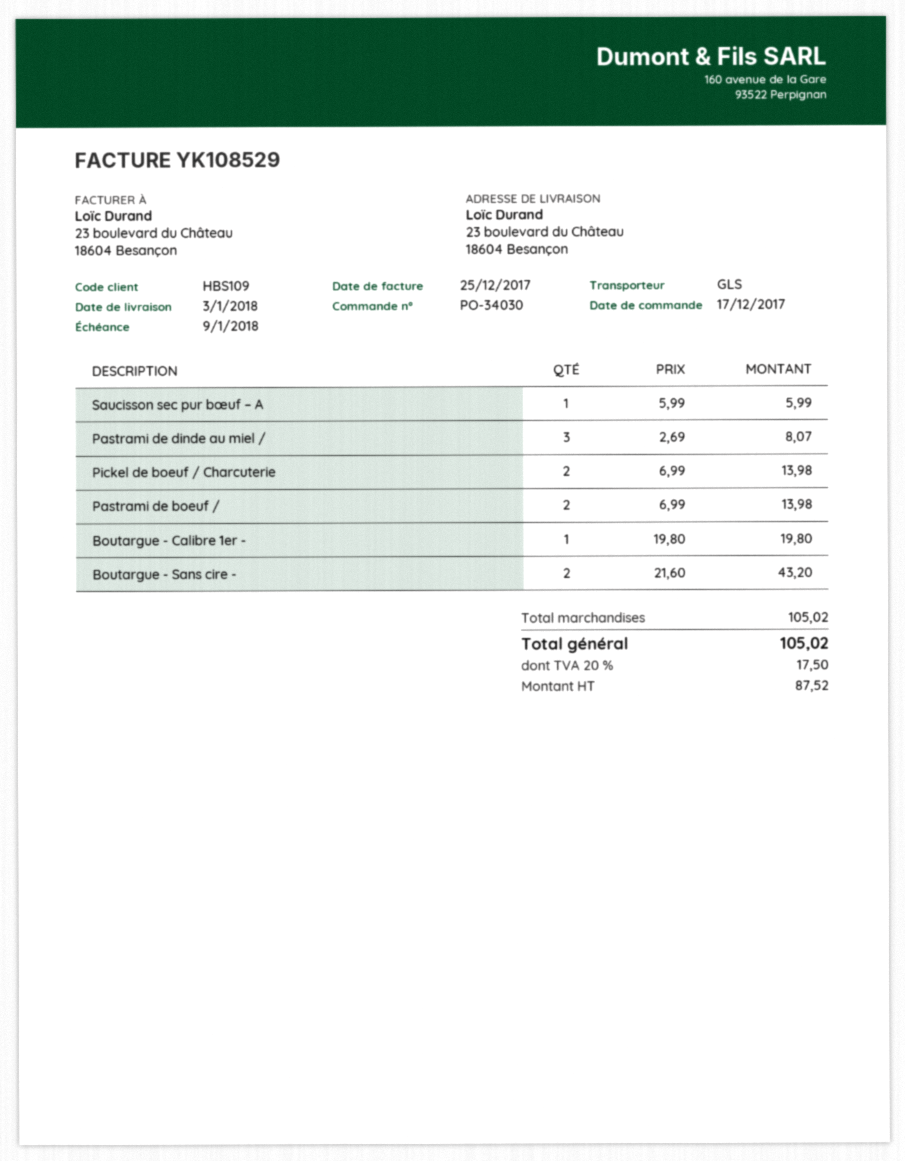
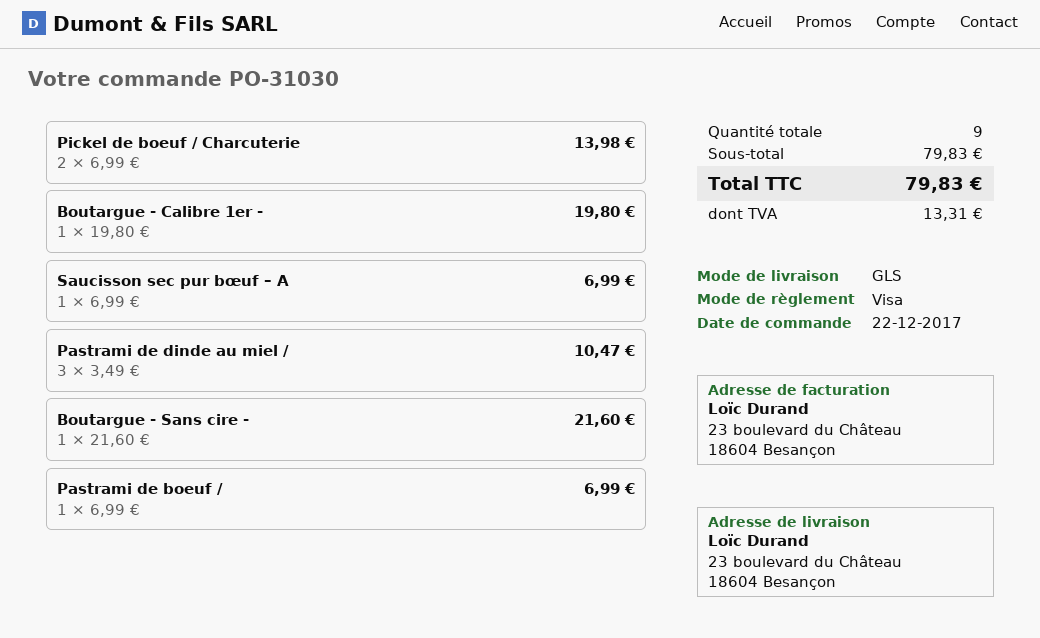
order number: PO-34030 -> PO-31030
order date: 2017-12-17 -> 2017-12-22
Saucisson sec pur bœuf – A: 1 x 5.99 = 5.99 -> 1 x 6.99 = 6.99
Pastrami de dinde au miel /: 3 x 2.69 = 8.07 -> 3 x 3.49 = 10.47
Pastrami de boeuf /: 2 x 6.99 = 13.98 -> 1 x 6.99 = 6.99
Boutargue - Sans cire -: 2 x 21.60 = 43.20 -> 1 x 21.60 = 21.60
subtotal: 105.02 -> 79.83
tax: 17.50 -> 13.31
total: 105.02 -> 79.83

